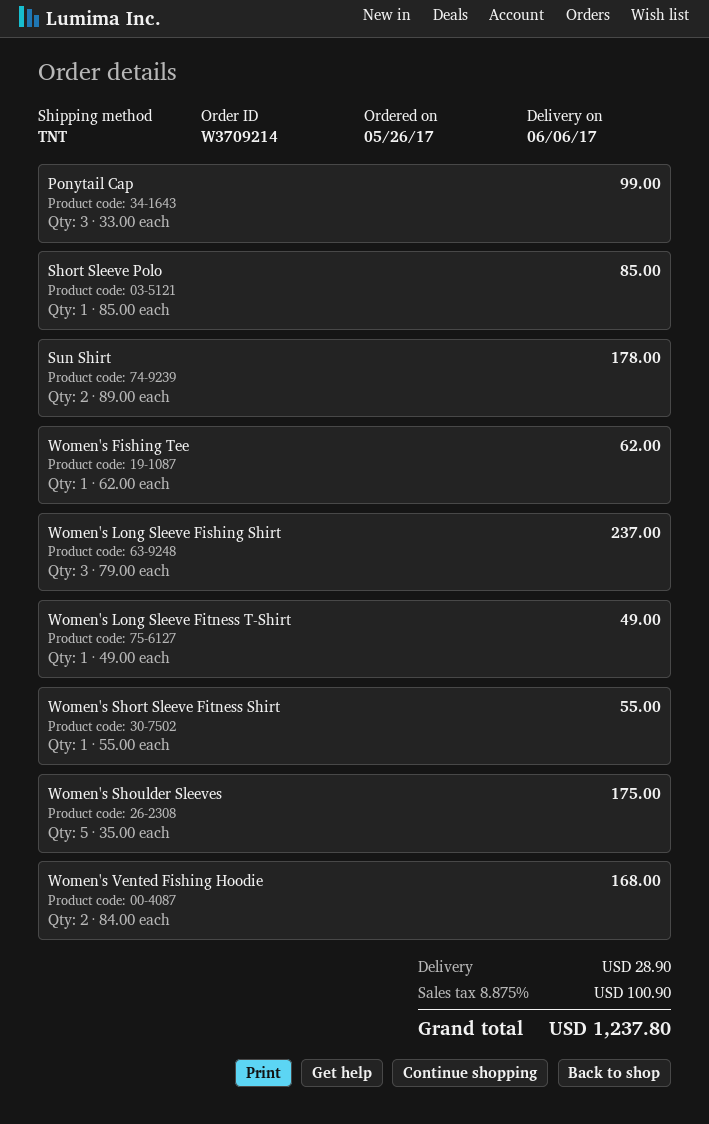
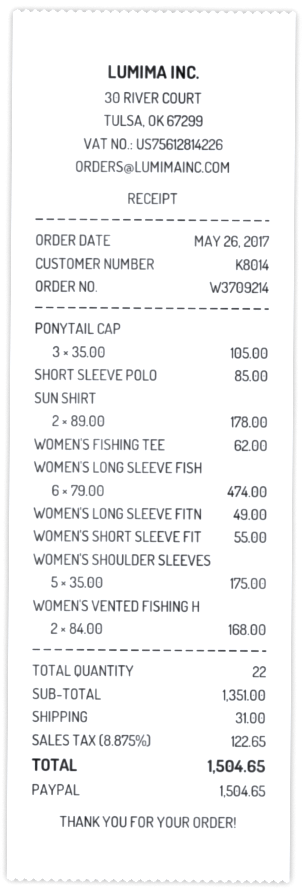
Ponytail Cap: 3 x 33.00 = 99.00 -> 3 x 35.00 = 105.00
Women's Long Sleeve Fishing Shirt: 3 x 79.00 = 237.00 -> 6 x 79.00 = 474.00
shipping: 28.90 -> 31.00
tax: 8.875% = 100.90 -> 8.875% = 122.65
total: 1237.80 -> 1504.65

